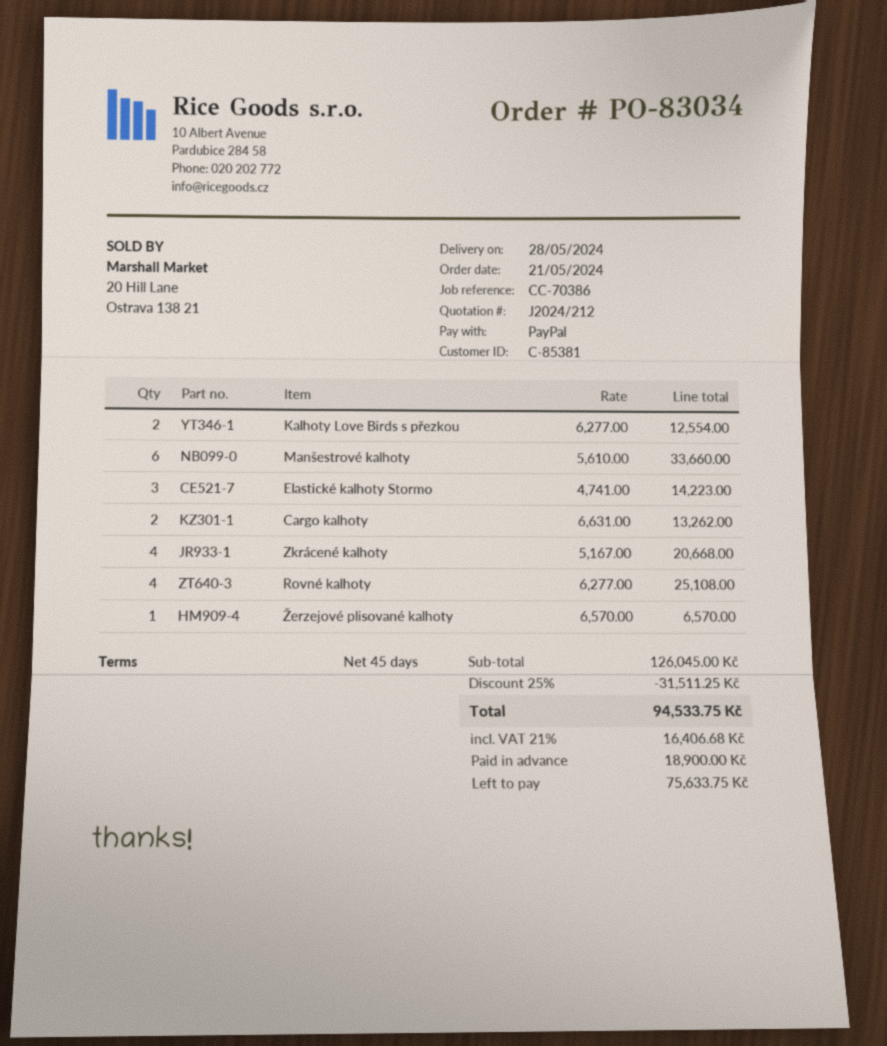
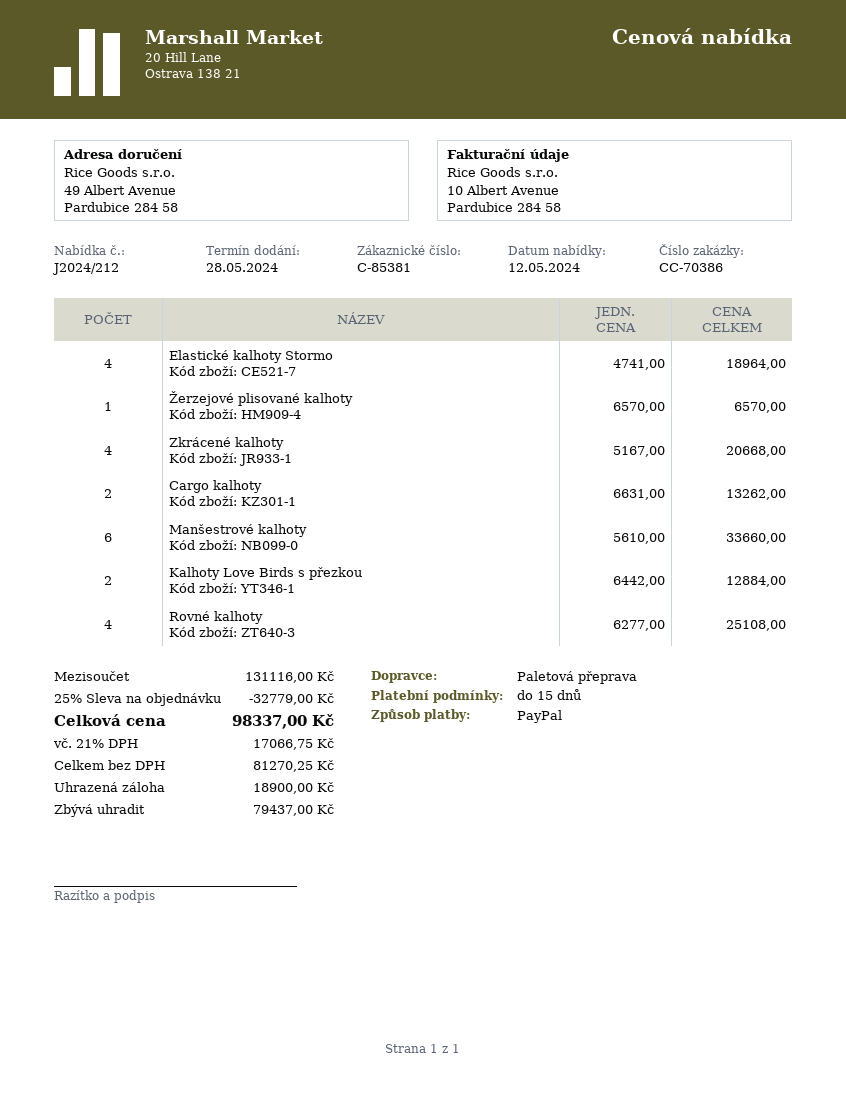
payment terms: 45 days -> 15 days
Kalhoty Love Birds s přezkou: 2 x 6277.00 = 12554.00 -> 2 x 6442.00 = 12884.00
Elastické kalhoty Stormo: 3 x 4741.00 = 14223.00 -> 4 x 4741.00 = 18964.00
subtotal: 126045.00 -> 131116.00
discount: 25% = 31511.25 -> 25% = 32779.00
tax: 21% = 16406.68 -> 21% = 17066.75
total: 94533.75 -> 98337.00
balance: 75633.75 -> 79437.00

